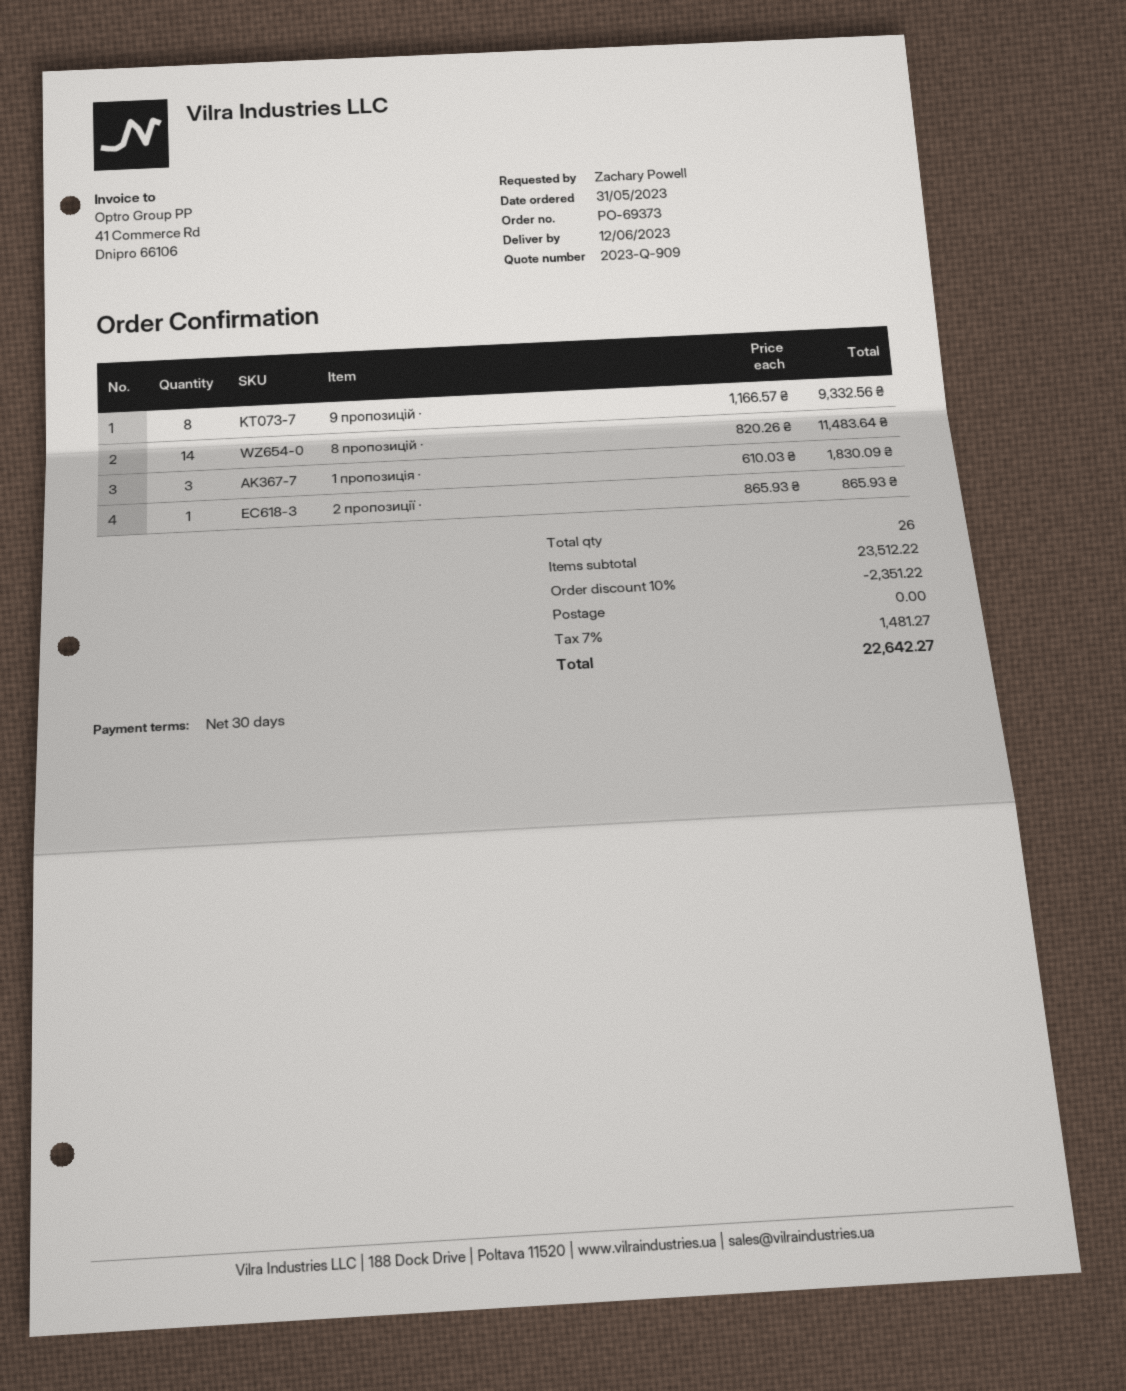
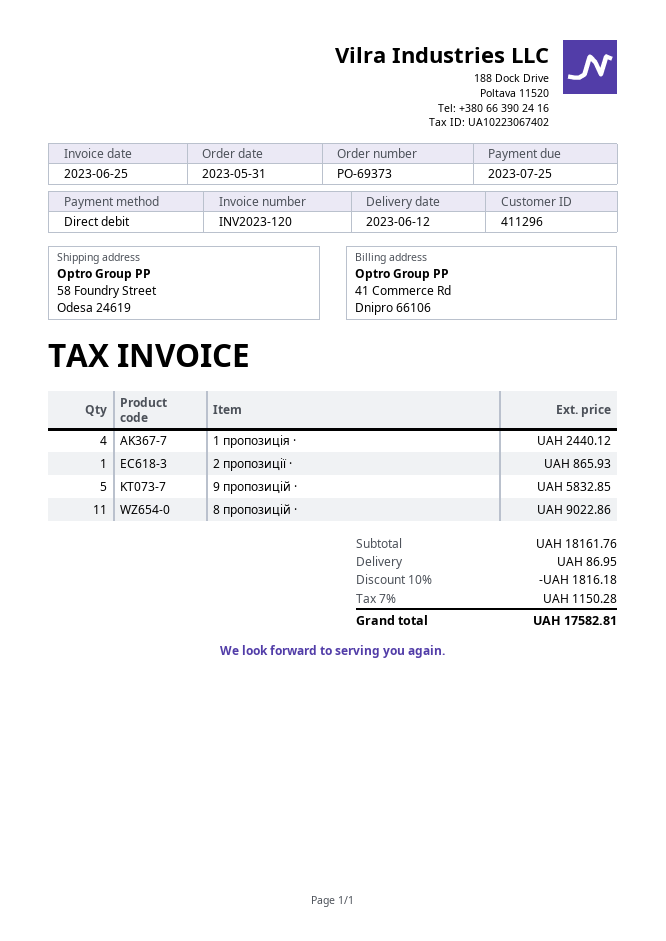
9 пропозицій ·: 8 for 9332.56 -> 5 for 5832.85
8 пропозицій ·: 14 for 11483.64 -> 11 for 9022.86
1 пропозиція ·: 3 for 1830.09 -> 4 for 2440.12
subtotal: 23512.22 -> 18161.76
discount: 10% = 2351.22 -> 10% = 1816.18
shipping: 0.00 -> 86.95
tax: 7% = 1481.27 -> 7% = 1150.28
total: 22642.27 -> 17582.81

